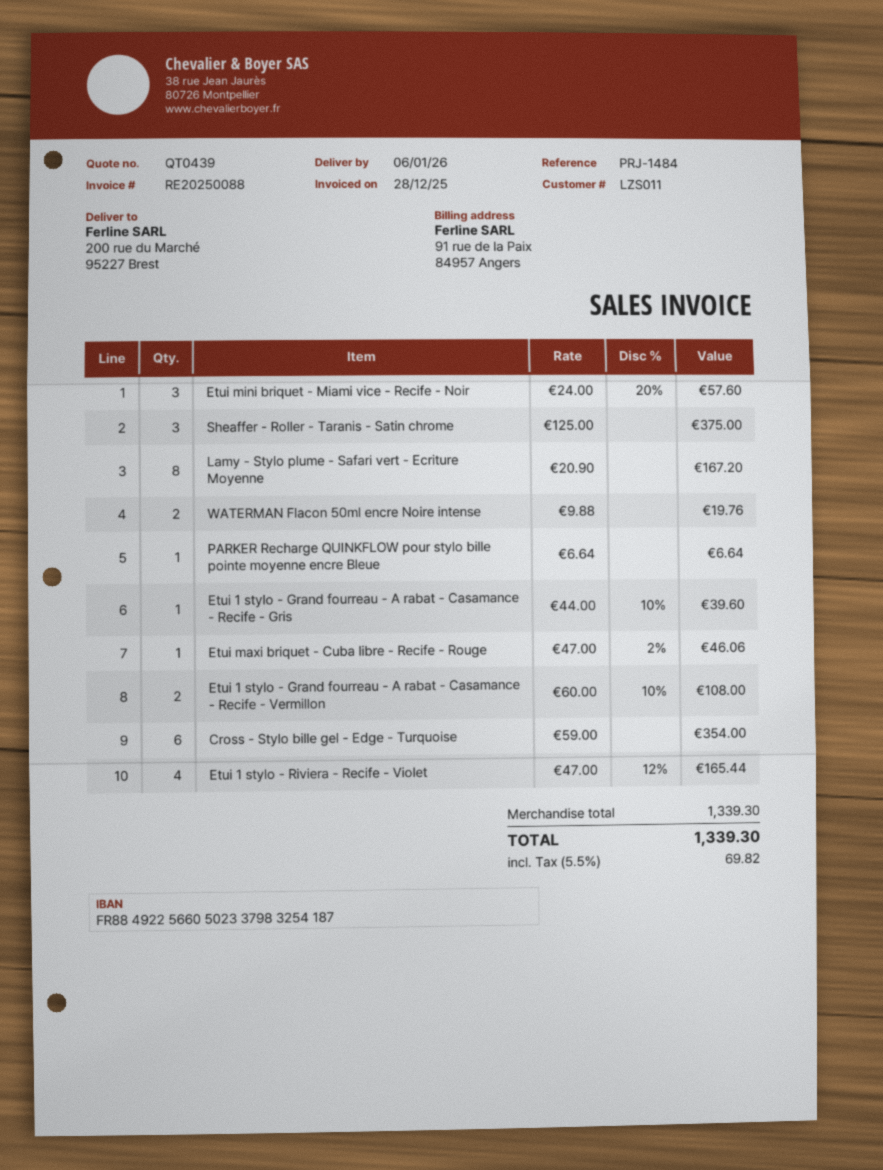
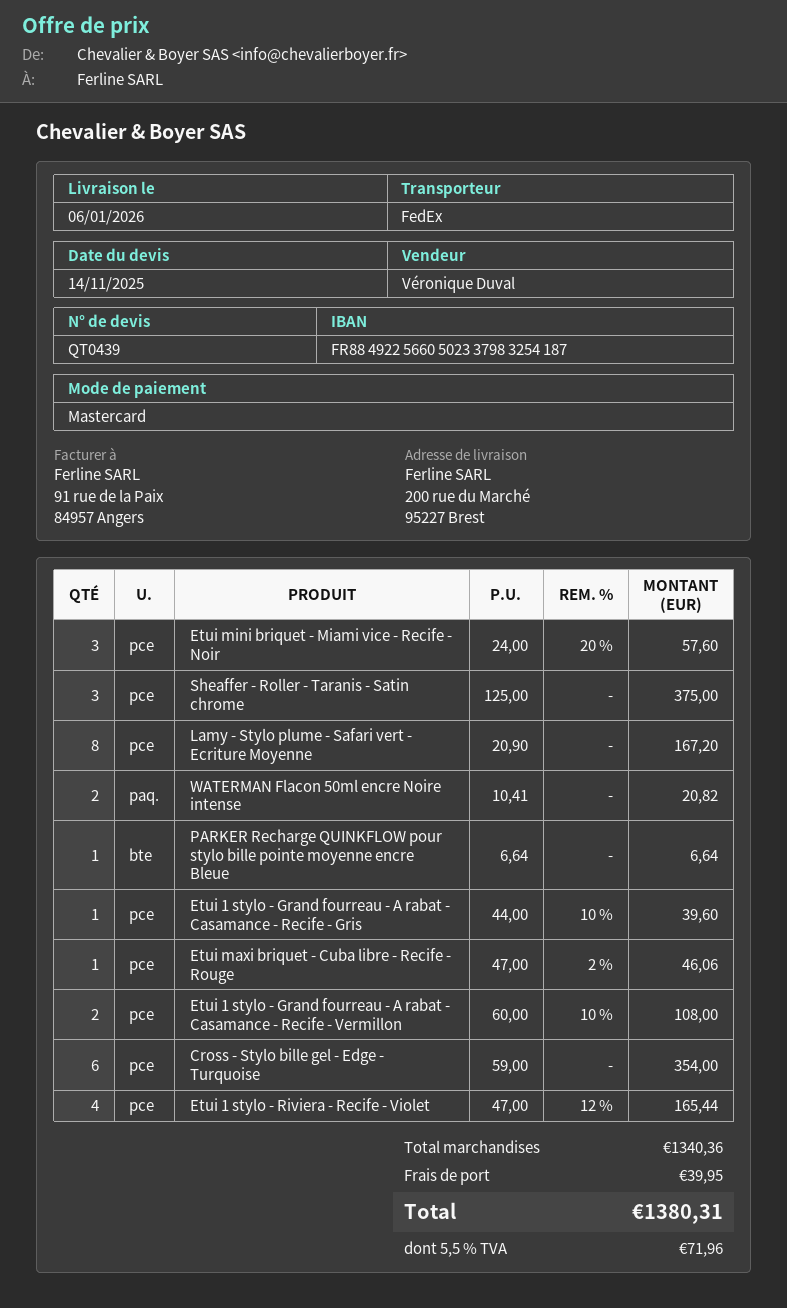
WATERMAN Flacon 50ml encre Noire intense: 2 x 9.88 = 19.76 -> 2 x 10.41 = 20.82
subtotal: 1339.30 -> 1340.36
shipping: none -> 39.95
tax: 5.5% = 69.82 -> 5.5% = 71.96
total: 1339.30 -> 1380.31

